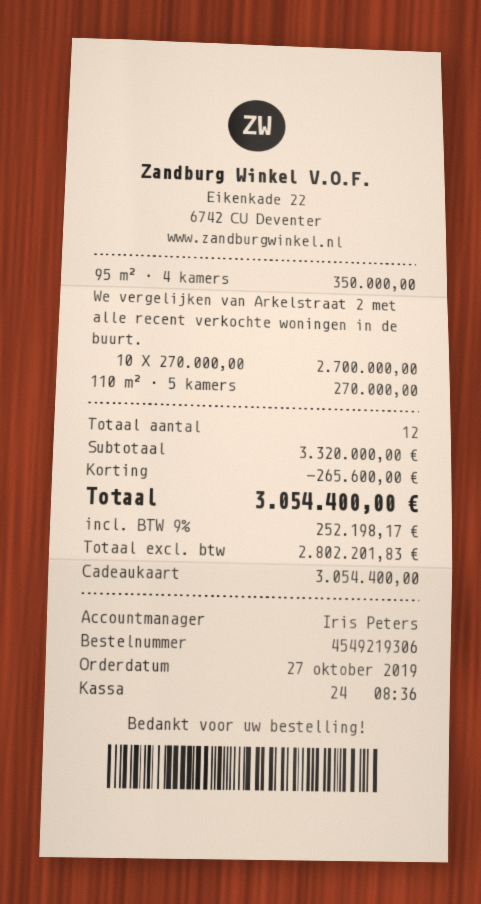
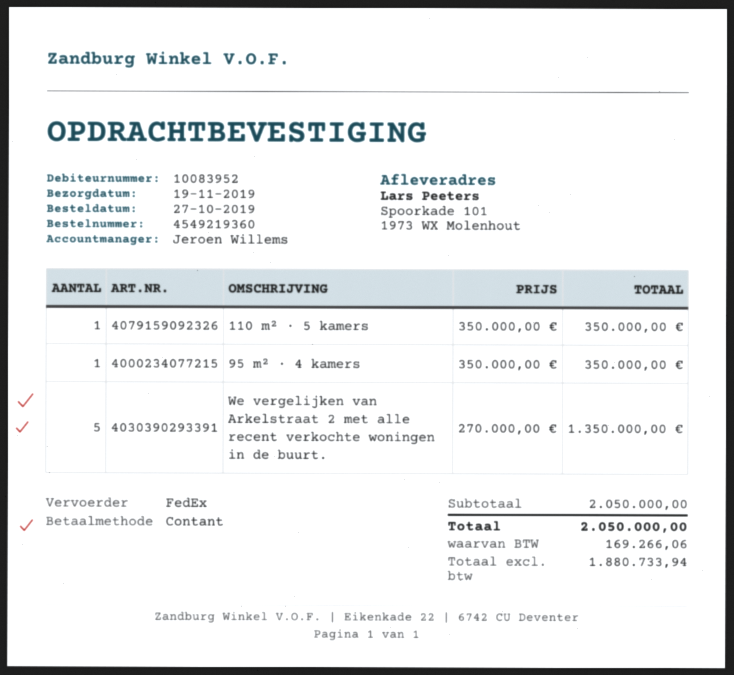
order number: 4549219306 -> 4549219360
sales rep: Iris Peters -> Jeroen Willems
payment method: gift card -> cash
We vergelijken van Arkelstraat 2 met alle recent verkochte woningen in de buurt.: 10 x 270000.00 = 2700000.00 -> 5 x 270000.00 = 1350000.00
110 m² · 5 kamers: 1 x 270000.00 = 270000.00 -> 1 x 350000.00 = 350000.00
subtotal: 3320000.00 -> 2050000.00
discount: 265600.00 -> none
net: 2802201.83 -> 1880733.94
tax: 252198.17 -> 169266.06
total: 3054400.00 -> 2050000.00

